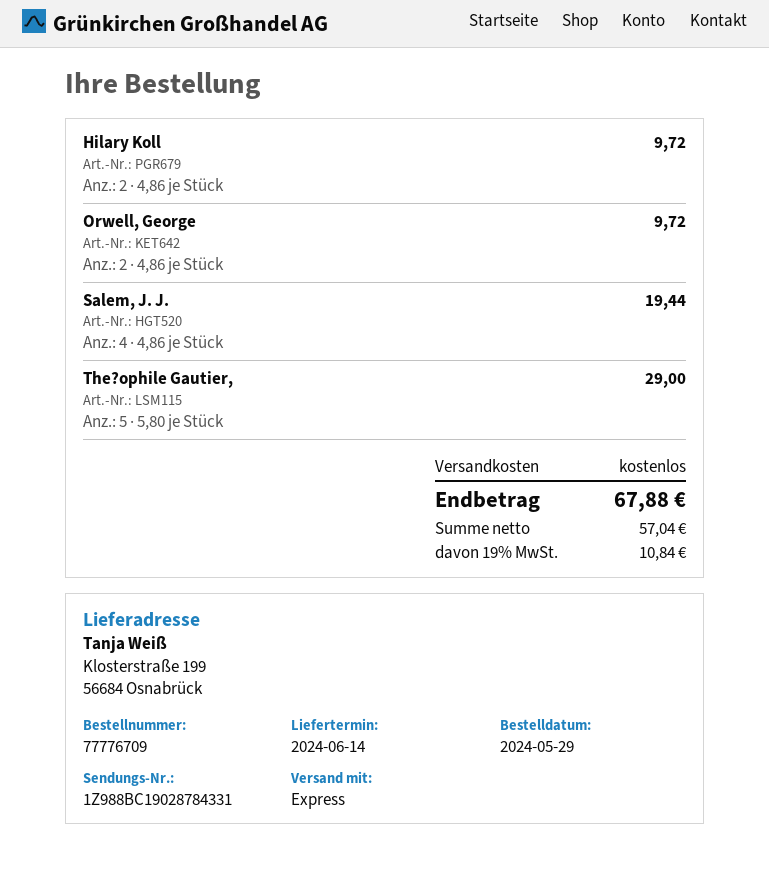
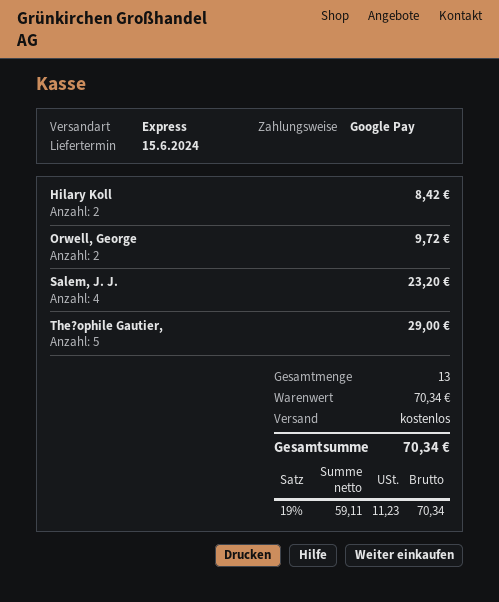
delivery date: 2024-06-14 -> 2024-06-15
Hilary Koll: 2 for 9.72 -> 2 for 8.42
Salem, J. J.: 4 for 19.44 -> 4 for 23.20
net: 57.04 -> 59.11
tax: 19% = 10.84 -> 19% = 11.23
total: 67.88 -> 70.34

